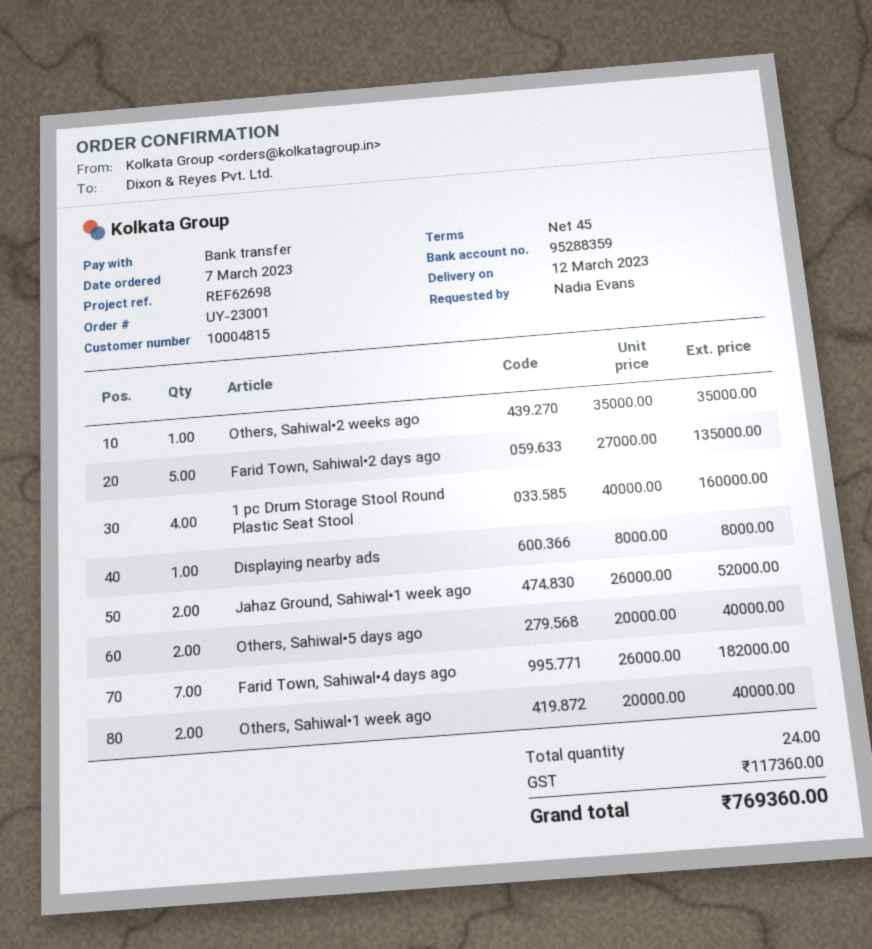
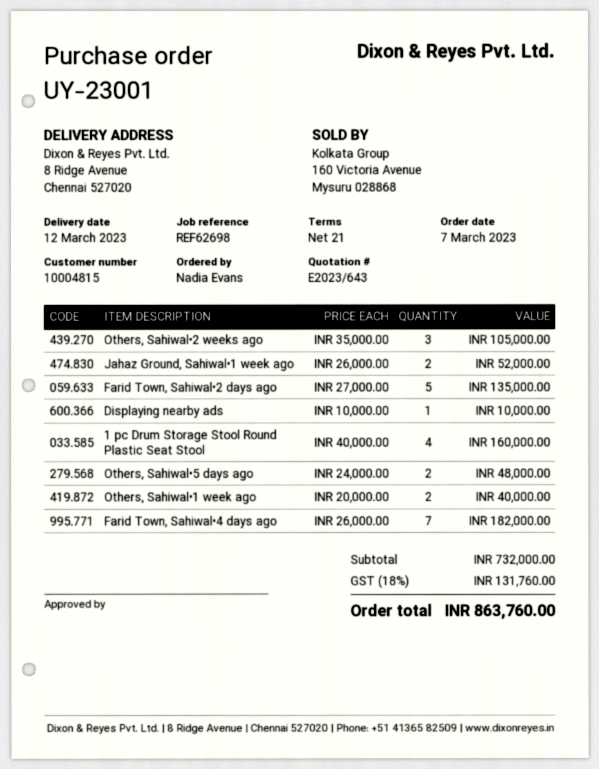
payment terms: 45 days -> 21 days
Others, Sahiwal•2 weeks ago: 1 x 35000.00 = 35000.00 -> 3 x 35000.00 = 105000.00
Displaying nearby ads: 1 x 8000.00 = 8000.00 -> 1 x 10000.00 = 10000.00
Others, Sahiwal•5 days ago: 2 x 20000.00 = 40000.00 -> 2 x 24000.00 = 48000.00
tax: 117360.00 -> 131760.00
total: 769360.00 -> 863760.00

